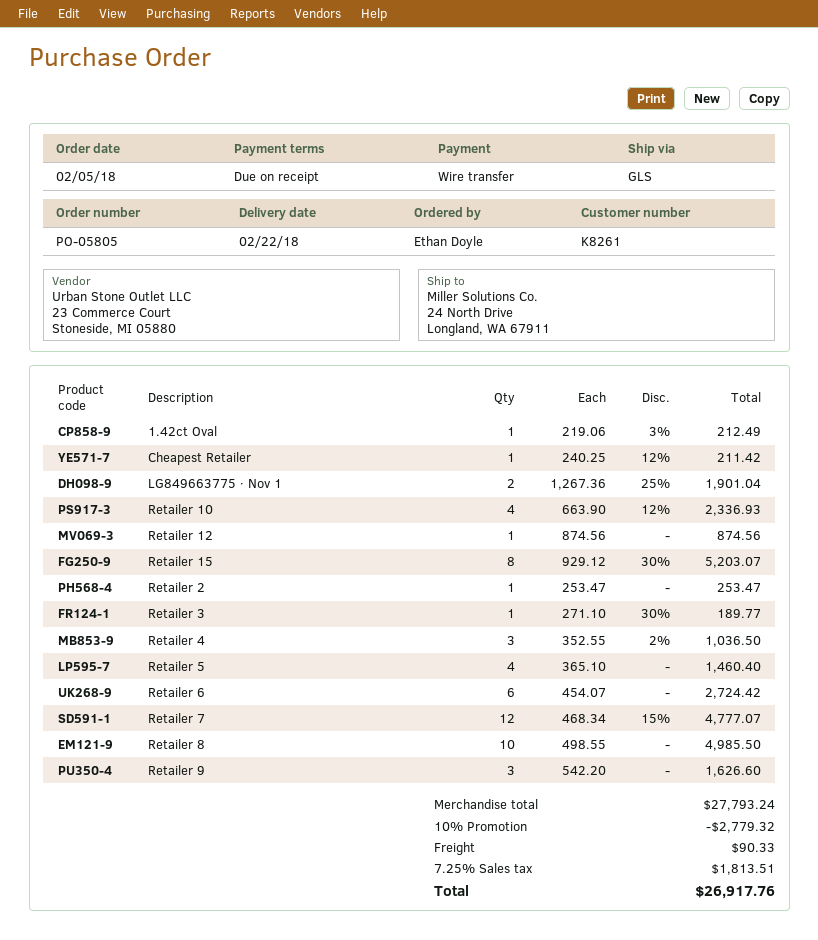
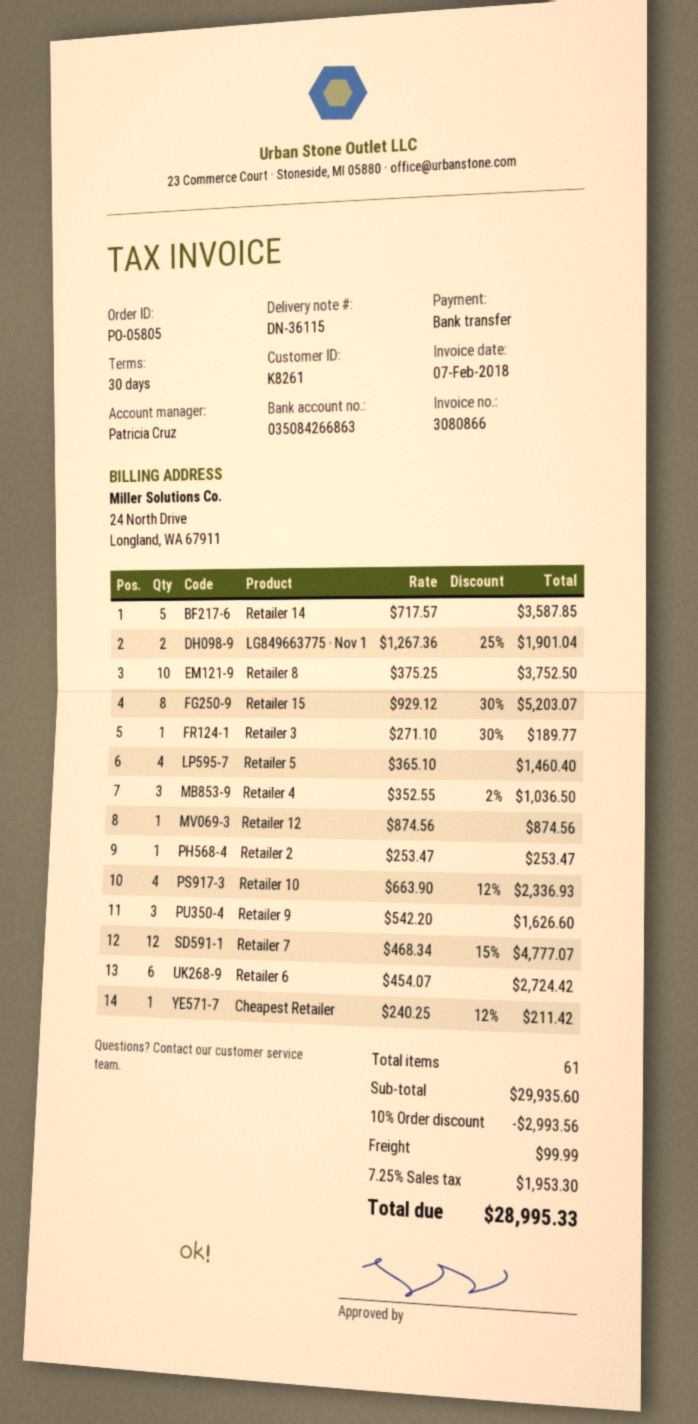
payment terms: on receipt -> 30 days
1.42ct Oval: 1 x 219.06 - 3% = 212.49 -> none
Retailer 8: 10 x 498.55 = 4985.50 -> 10 x 375.25 = 3752.50
Retailer 14: none -> 5 x 717.57 = 3587.85
subtotal: 27793.24 -> 29935.60
discount: 10% = 2779.32 -> 10% = 2993.56
shipping: 90.33 -> 99.99
tax: 7.25% = 1813.51 -> 7.25% = 1953.30
total: 26917.76 -> 28995.33

